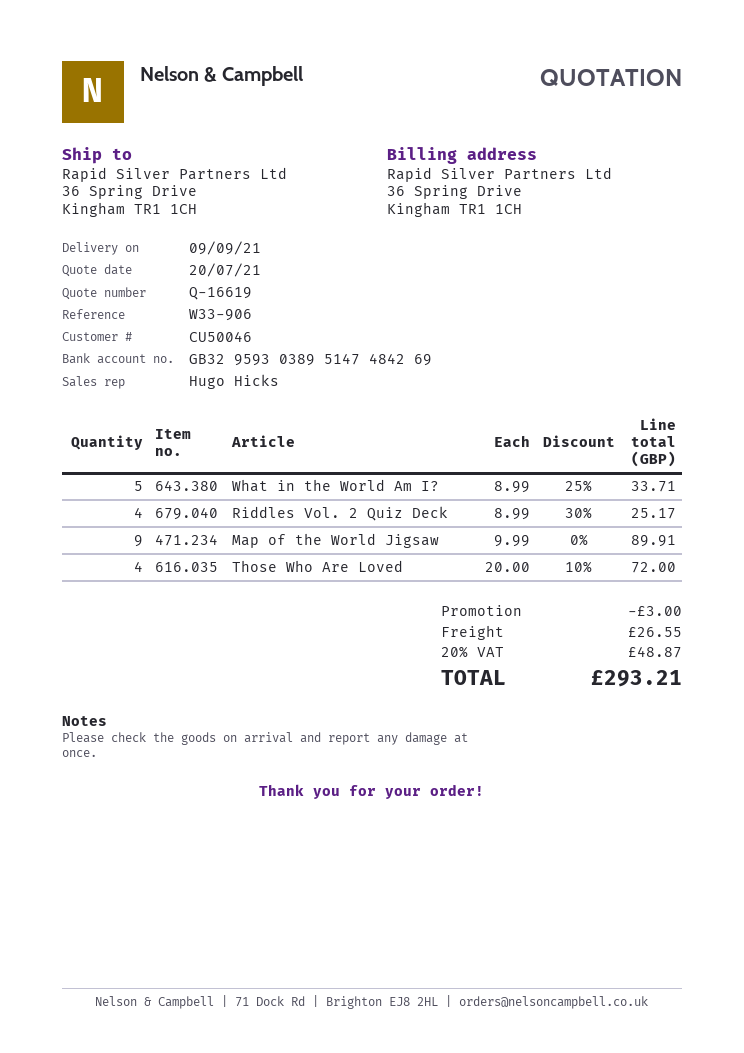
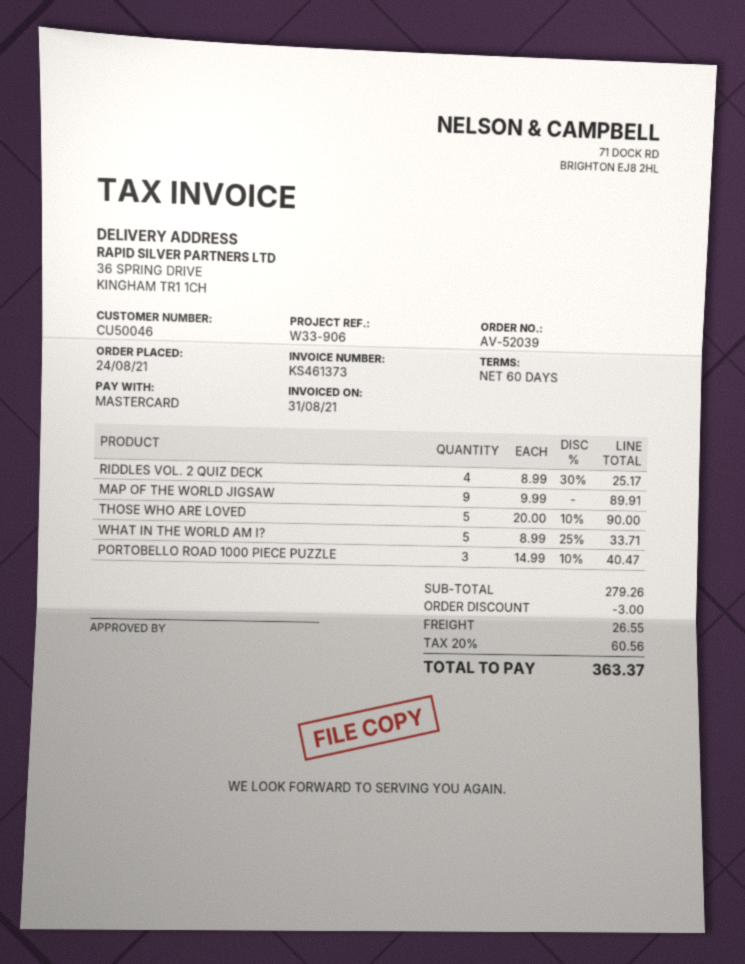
Those Who Are Loved: 4 x 20.00 - 10% = 72.00 -> 5 x 20.00 - 10% = 90.00
PORTOBELLO ROAD 1000 PIECE PUZZLE: none -> 3 x 14.99 - 10% = 40.47
tax: 20% = 48.87 -> 20% = 60.56
total: 293.21 -> 363.37

